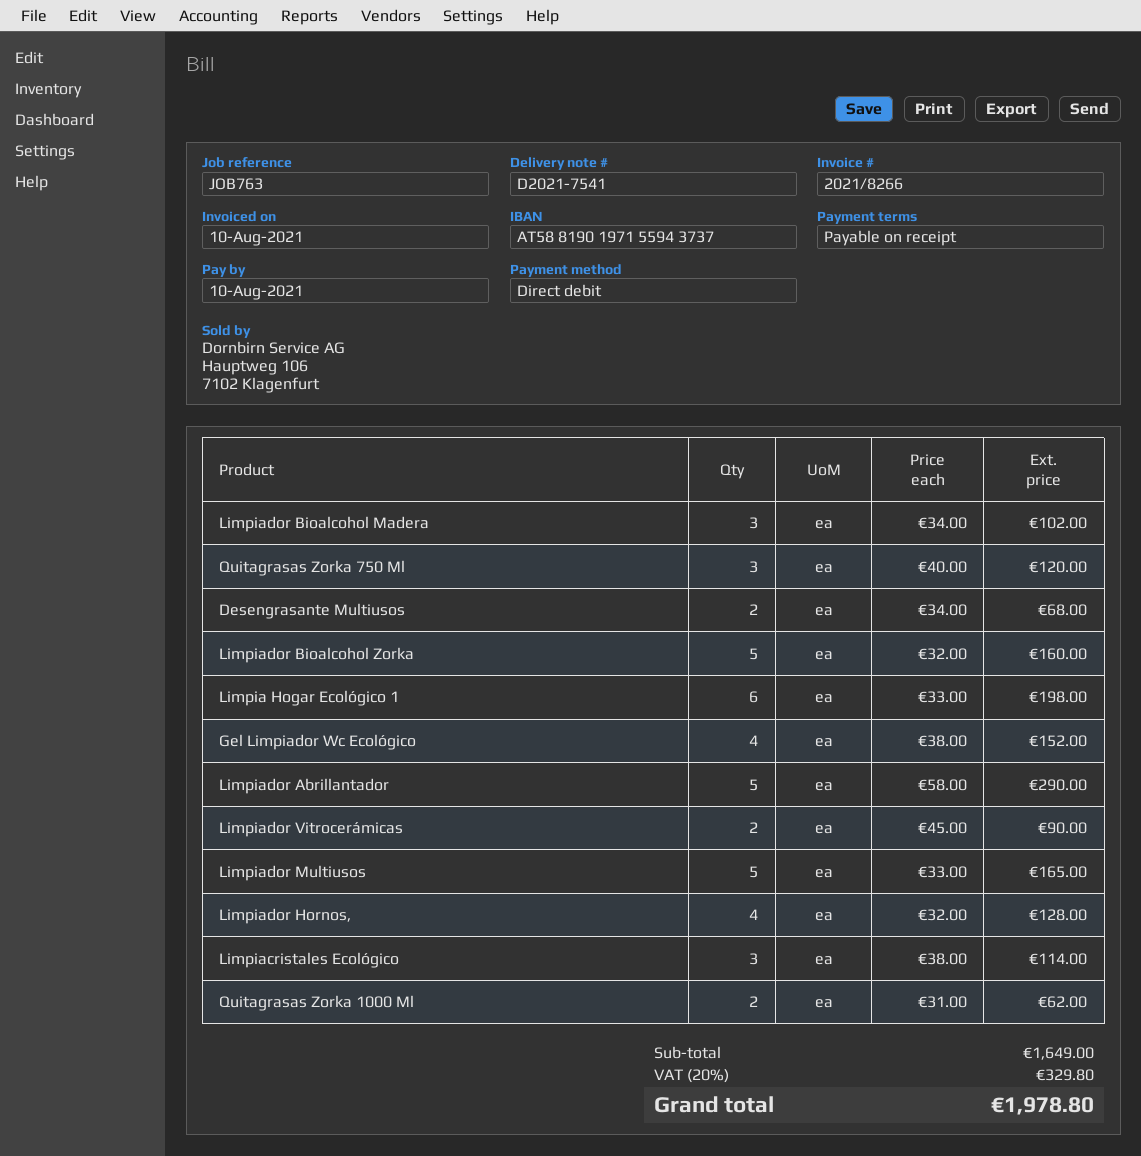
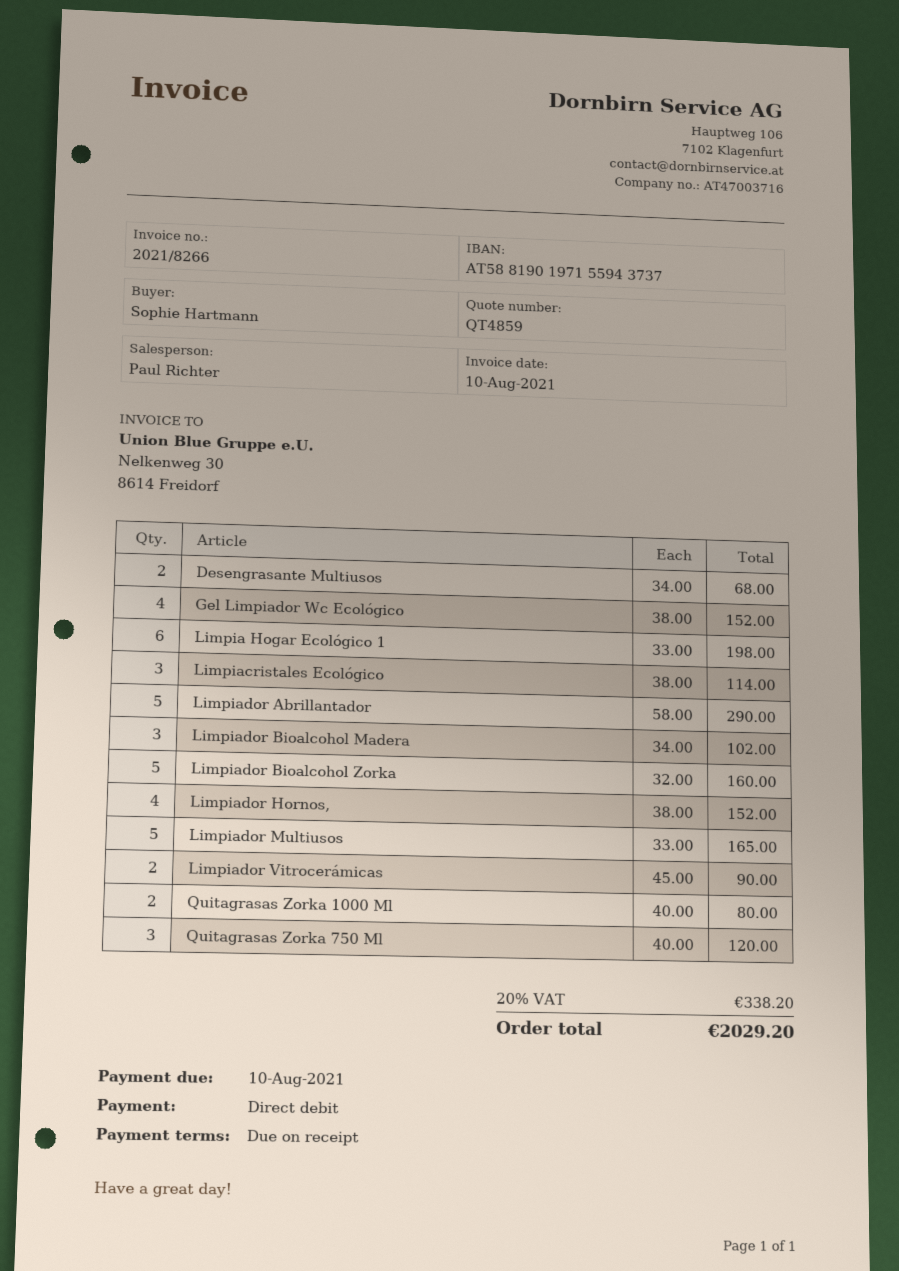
Limpiador Hornos,: 4 x 32.00 = 128.00 -> 4 x 38.00 = 152.00
Quitagrasas Zorka 1000 Ml: 2 x 31.00 = 62.00 -> 2 x 40.00 = 80.00
tax: 20% = 329.80 -> 20% = 338.20
total: 1978.80 -> 2029.20

